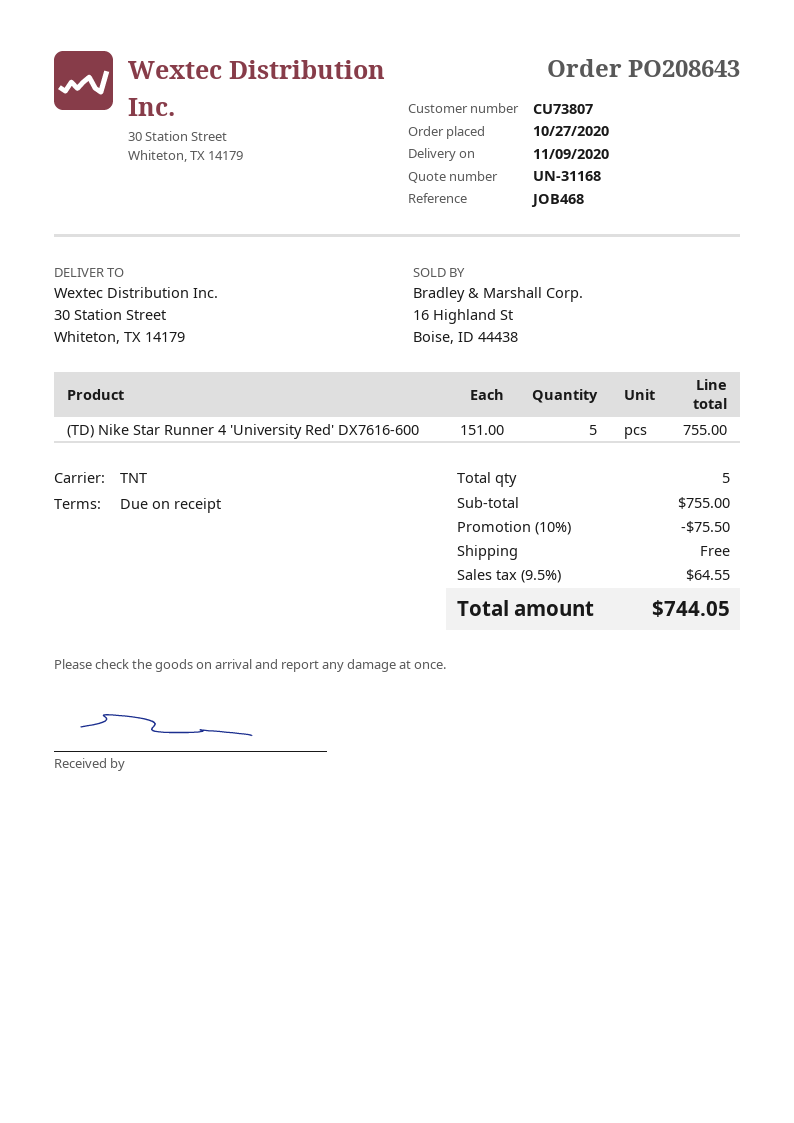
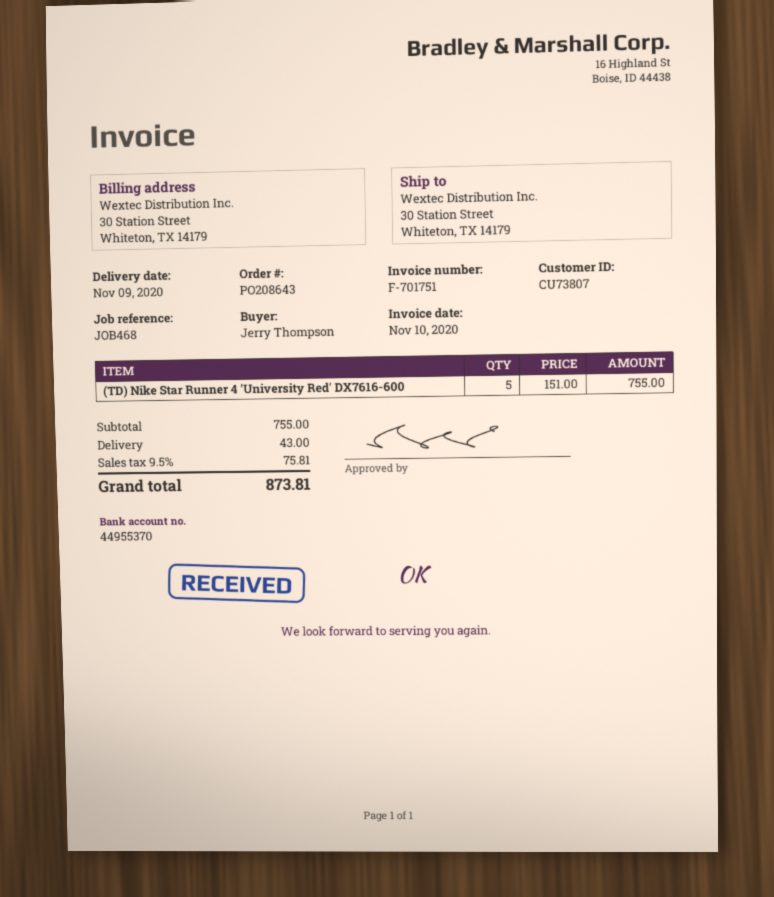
discount: 10% = 75.50 -> none
shipping: 0.00 -> 43.00
tax: 9.5% = 64.55 -> 9.5% = 75.81
total: 744.05 -> 873.81

